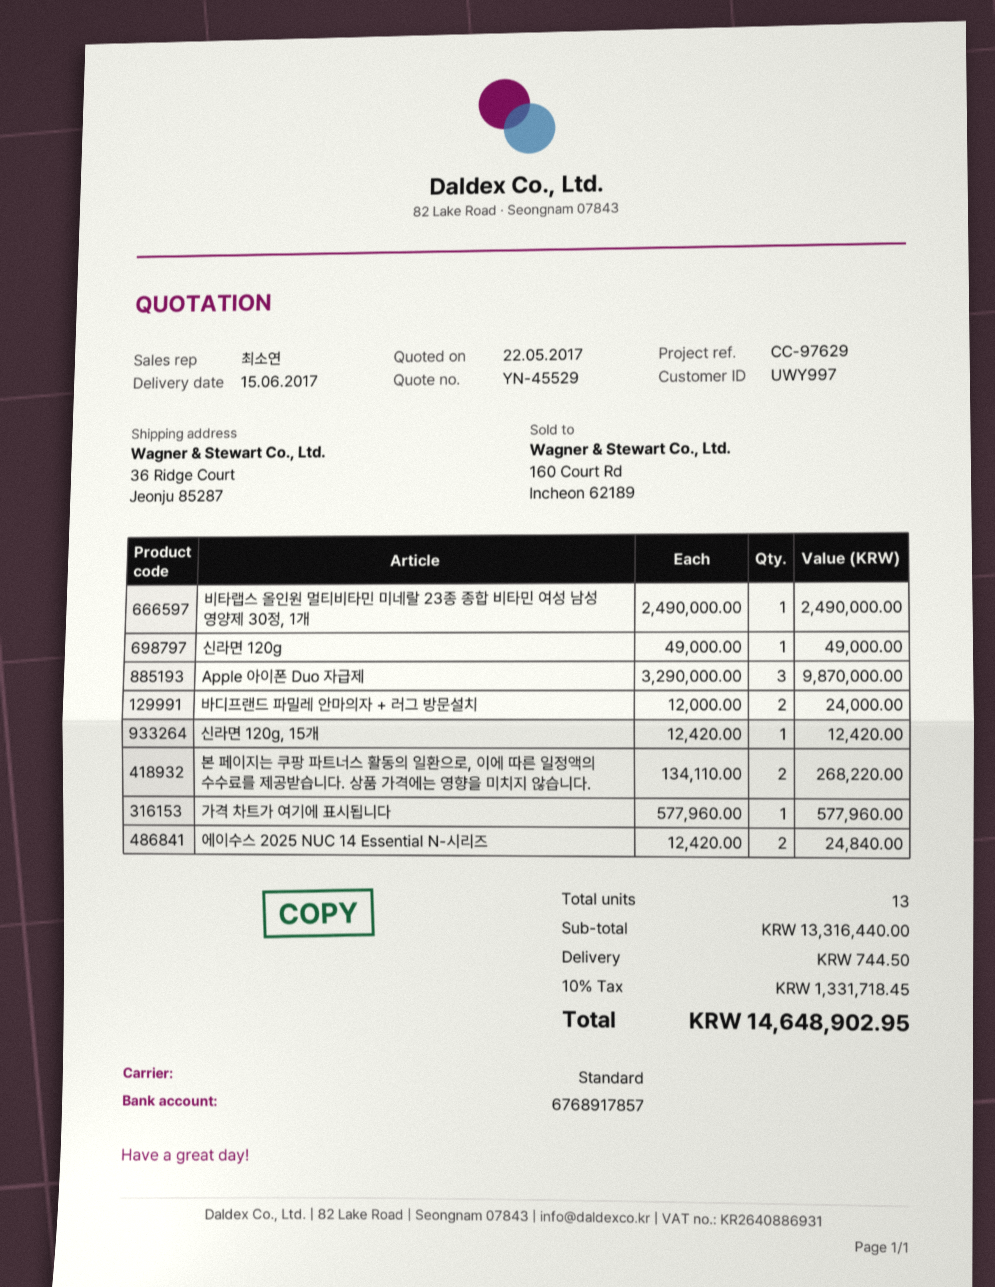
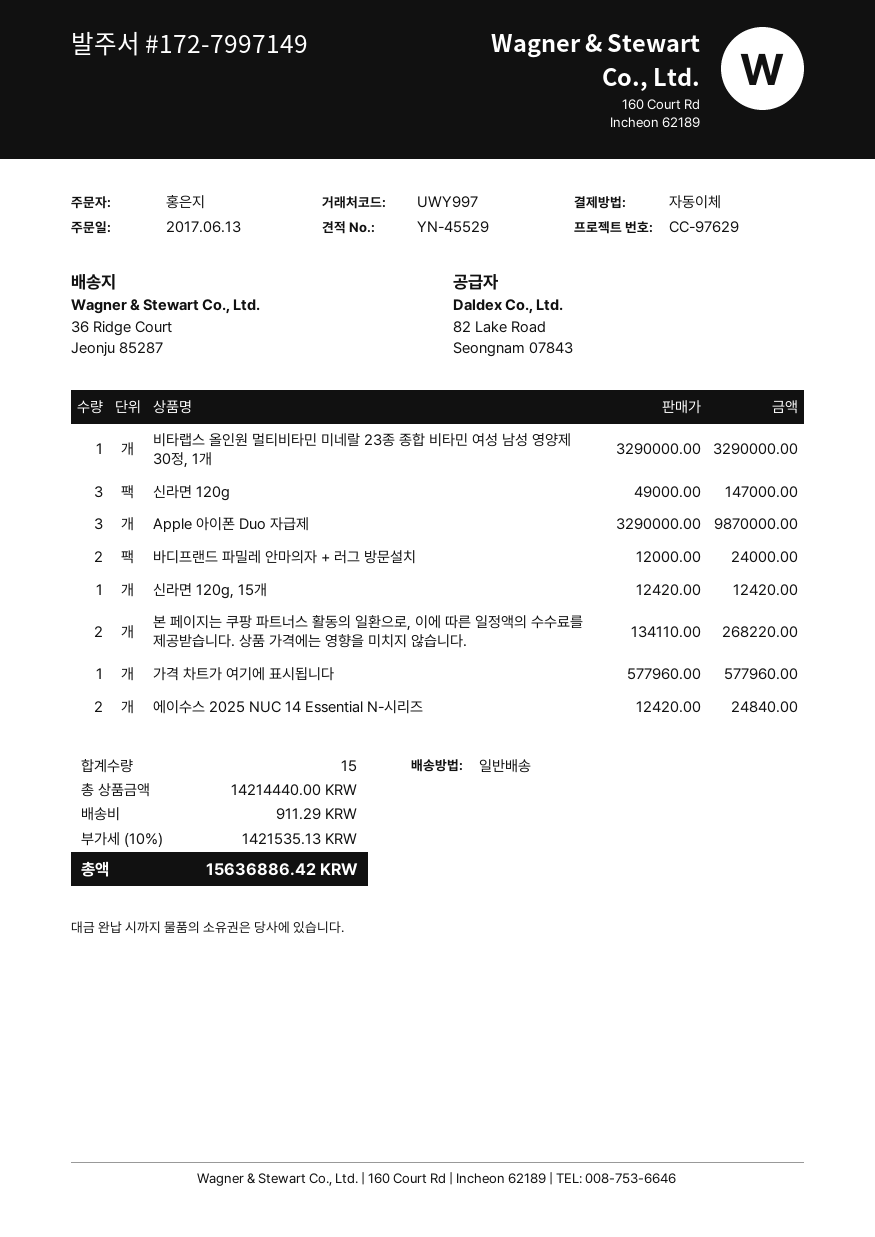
비타랩스 올인원 멀티비타민 미네랄 23종 종합 비타민 여성 남성 영양제 30정, 1개: 1 x 2490000.00 = 2490000.00 -> 1 x 3290000.00 = 3290000.00
신라면 120g: 1 x 49000.00 = 49000.00 -> 3 x 49000.00 = 147000.00
total quantity: 13 -> 15
subtotal: 13316440.00 -> 14214440.00
shipping: 744.50 -> 911.29
tax: 10% = 1331718.45 -> 10% = 1421535.13
total: 14648902.95 -> 15636886.42

